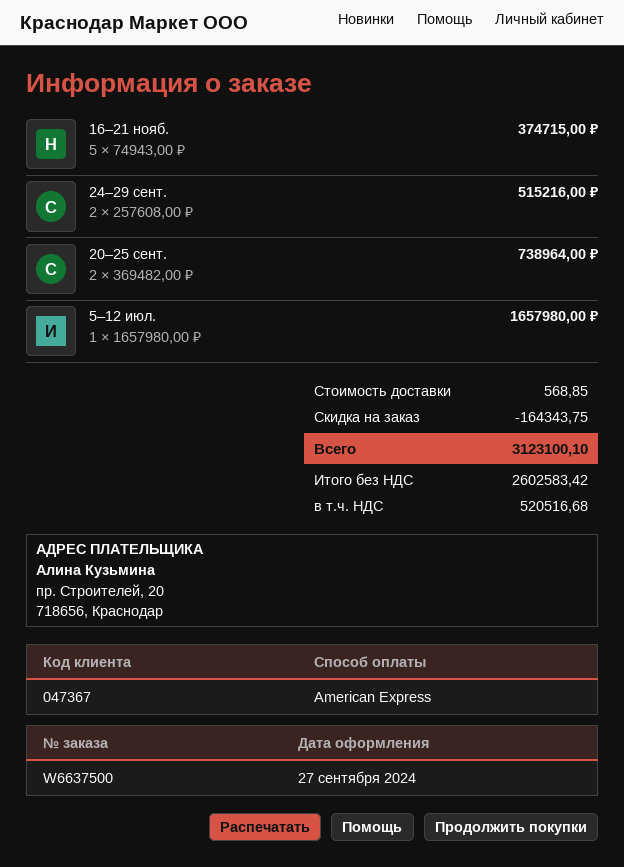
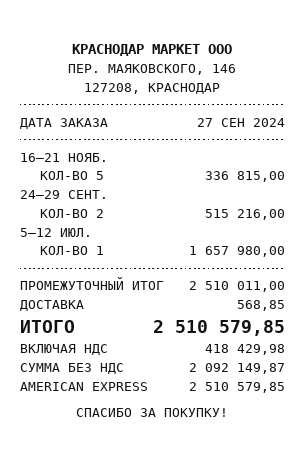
16–21 нояб.: 5 for 374715.00 -> 5 for 336815.00
20–25 сент.: 2 for 738964.00 -> none
discount: 164343.75 -> none
net: 2602583.42 -> 2092149.87
tax: 520516.68 -> 418429.98
total: 3123100.10 -> 2510579.85

